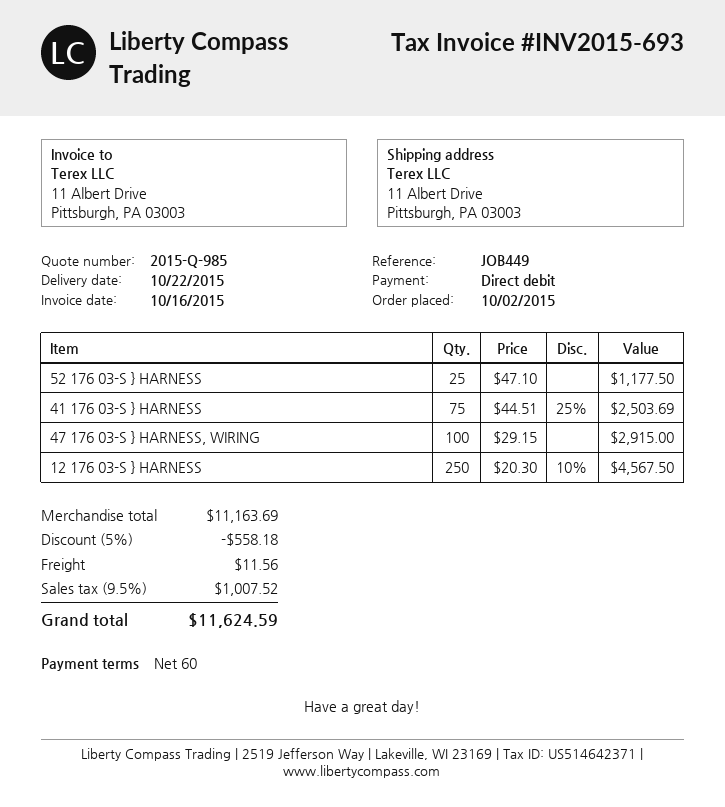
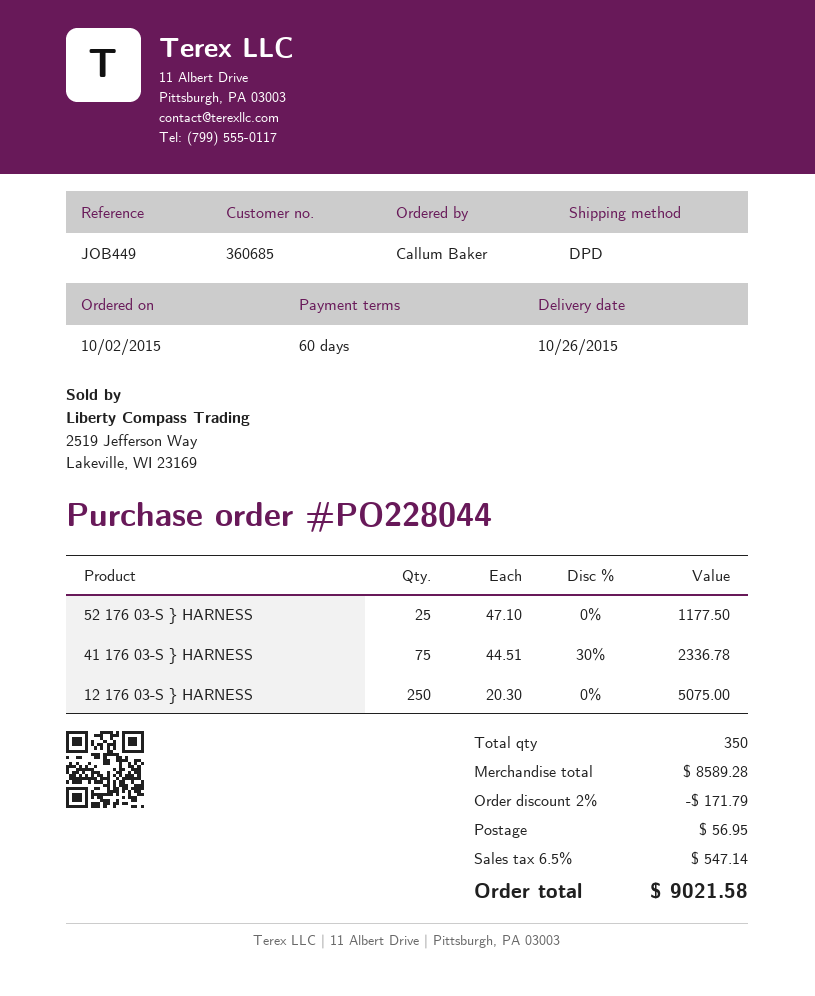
delivery date: 2015-10-22 -> 2015-10-26
41 176 03-S } HARNESS: 75 x 44.51 - 25% = 2503.69 -> 75 x 44.51 - 30% = 2336.78
47 176 03-S } HARNESS, WIRING: 100 x 29.15 = 2915.00 -> none
12 176 03-S } HARNESS: 250 x 20.30 - 10% = 4567.50 -> 250 x 20.30 = 5075.00
subtotal: 11163.69 -> 8589.28
discount: 5% = 558.18 -> 2% = 171.79
shipping: 11.56 -> 56.95
tax: 9.5% = 1007.52 -> 6.5% = 547.14
total: 11624.59 -> 9021.58

